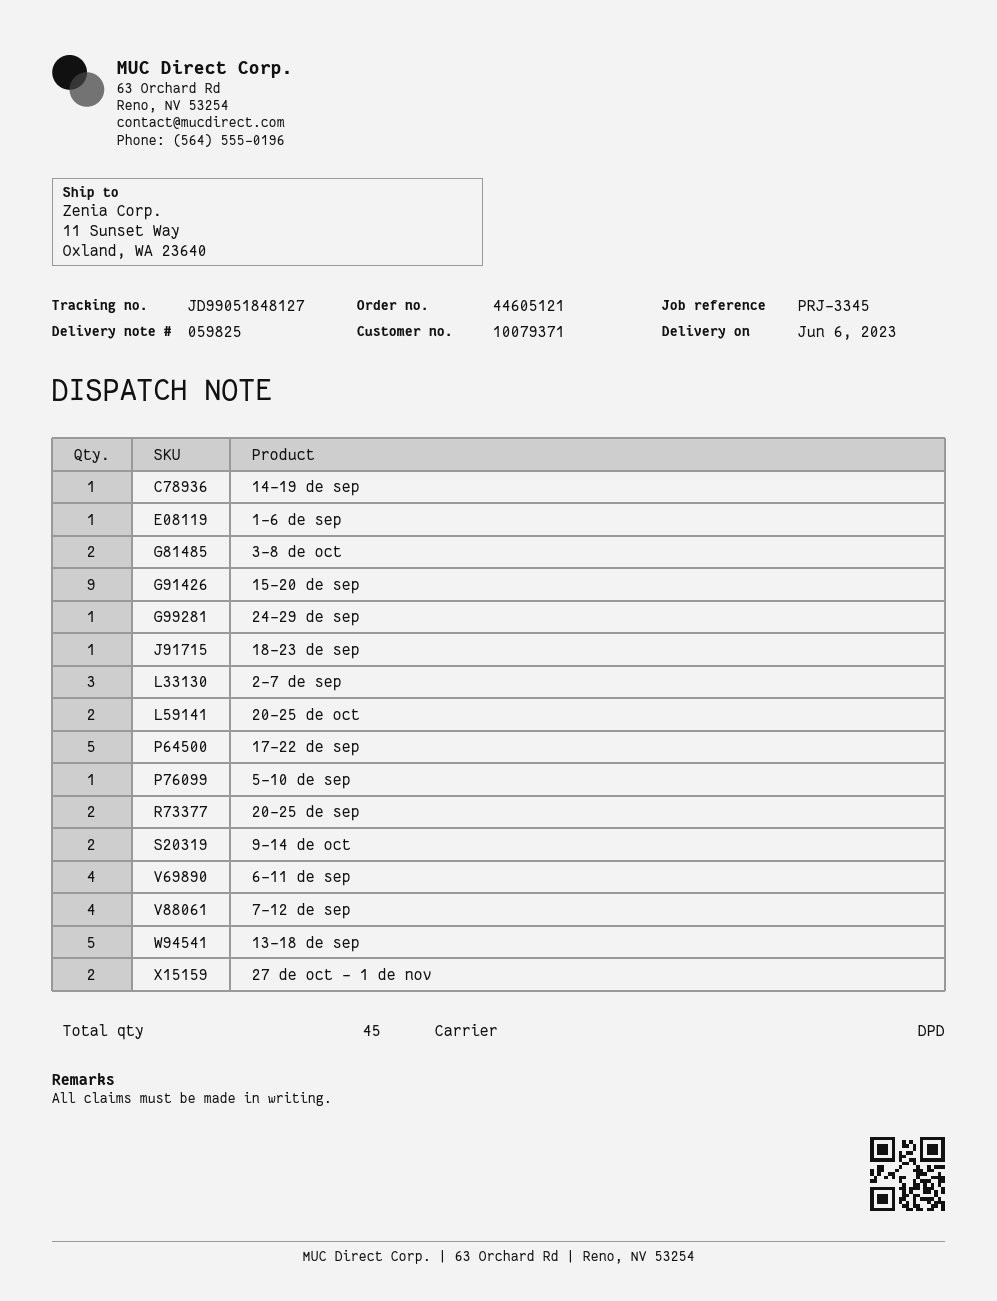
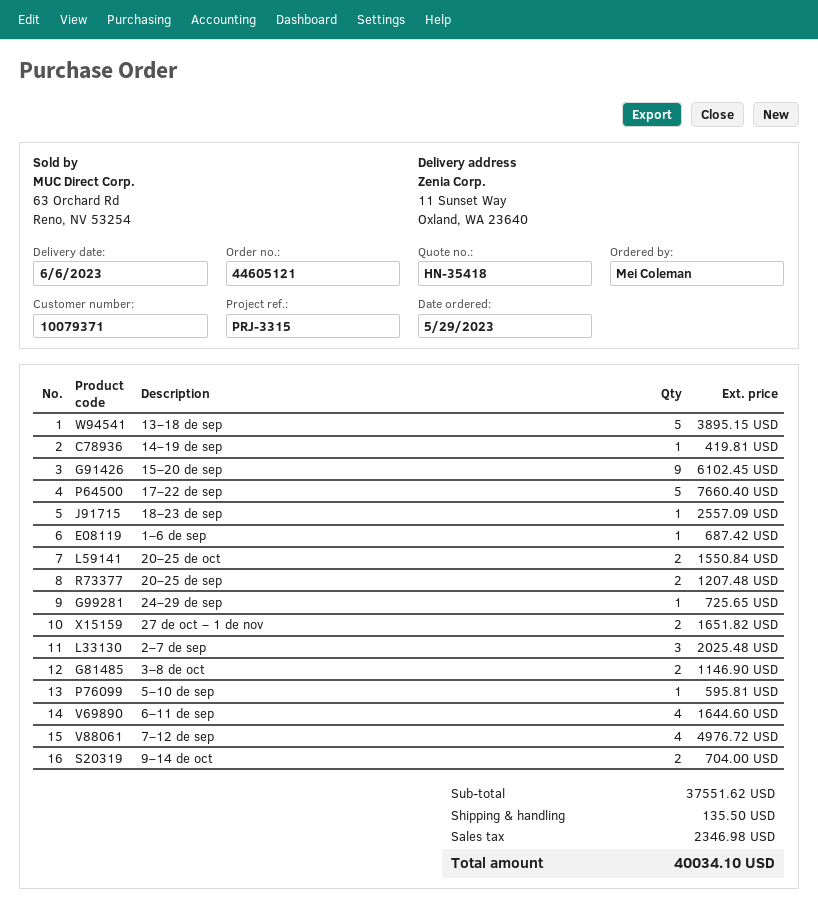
reference: PRJ-3345 -> PRJ-3315

